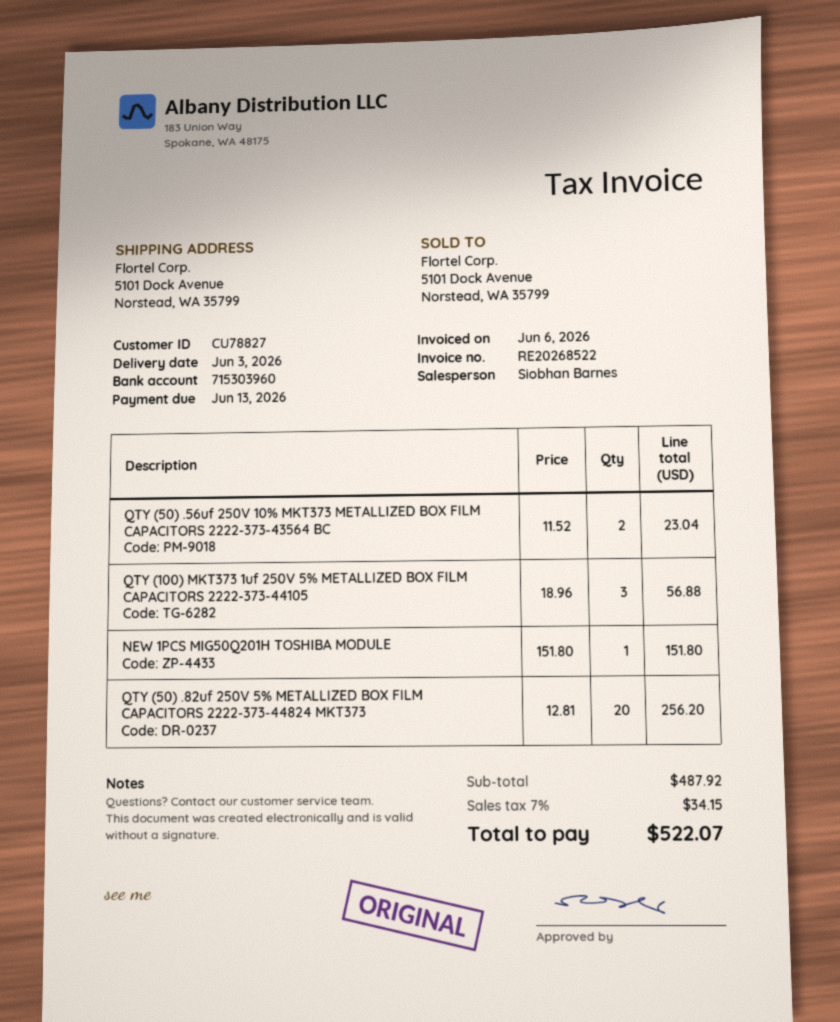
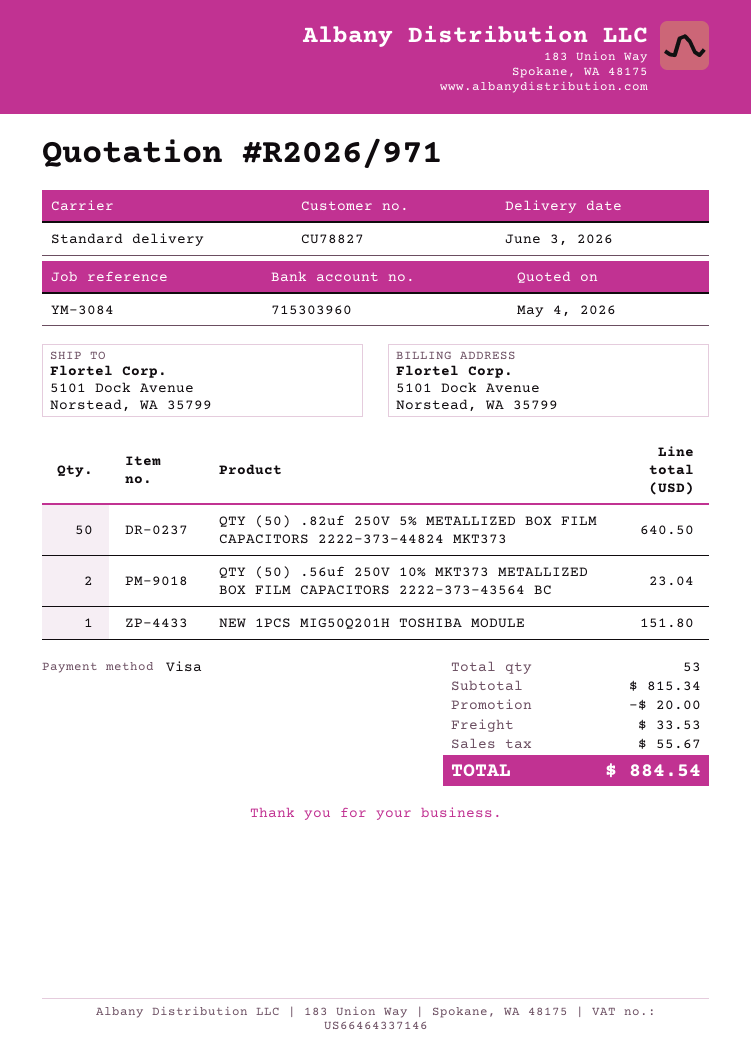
QTY (100) MKT373 1uf 250V 5% METALLIZED BOX FILM CAPACITORS 2222-373-44105: 3 for 56.88 -> none
QTY (50) .82uf 250V 5% METALLIZED BOX FILM CAPACITORS 2222-373-44824 MKT373: 20 for 256.20 -> 50 for 640.50
subtotal: 487.92 -> 815.34
discount: none -> 20.00
shipping: none -> 33.53
tax: 34.15 -> 55.67
total: 522.07 -> 884.54

